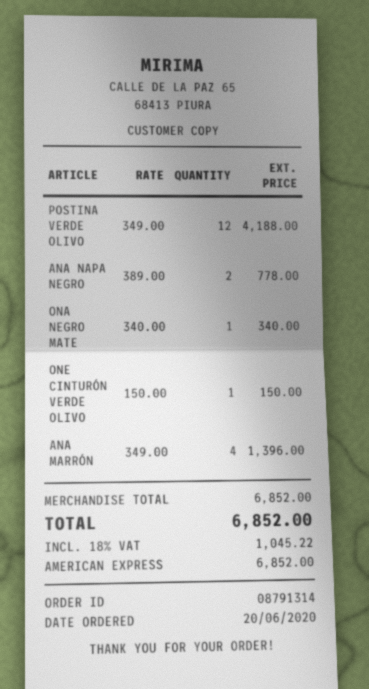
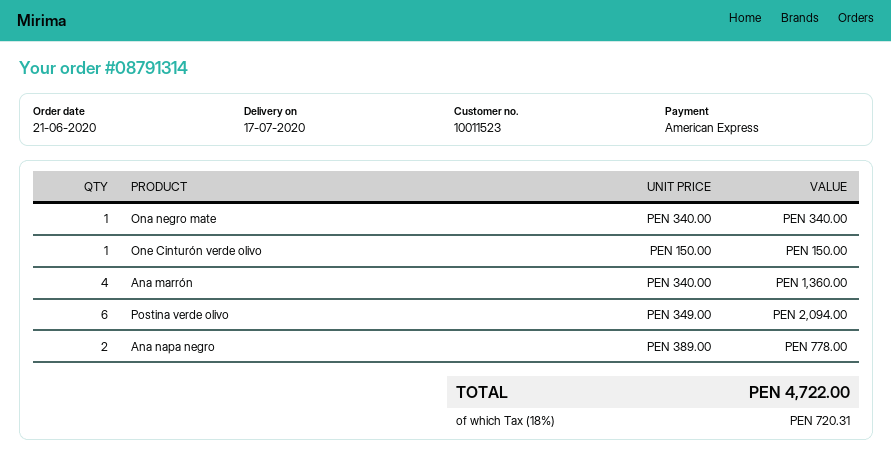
order date: 2020-06-20 -> 2020-06-21
POSTINA VERDE OLIVO: 12 x 349.00 = 4188.00 -> 6 x 349.00 = 2094.00
ANA MARRÓN: 4 x 349.00 = 1396.00 -> 4 x 340.00 = 1360.00
tax: 18% = 1045.22 -> 18% = 720.31
total: 6852.00 -> 4722.00

